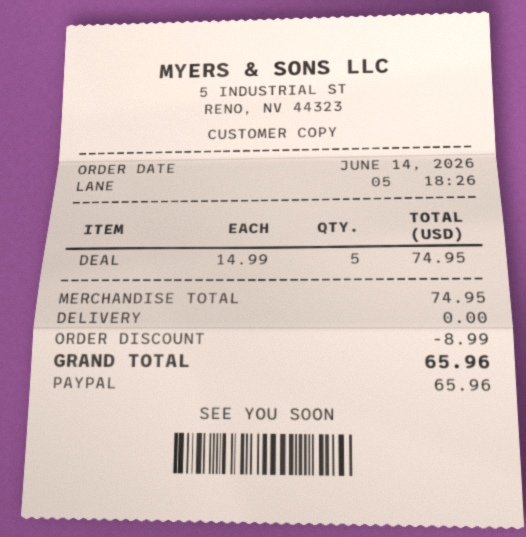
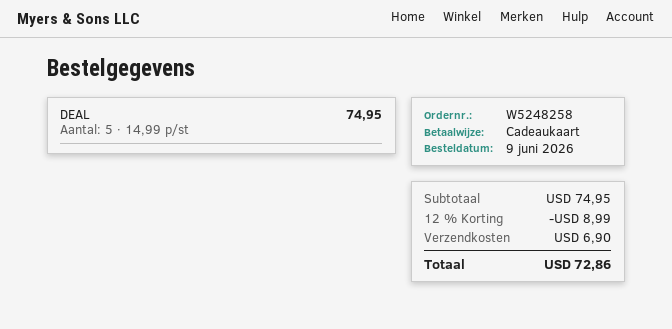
order date: 2026-06-14 -> 2026-06-09
payment method: PayPal -> gift card
shipping: 0.00 -> 6.90
total: 65.96 -> 72.86

